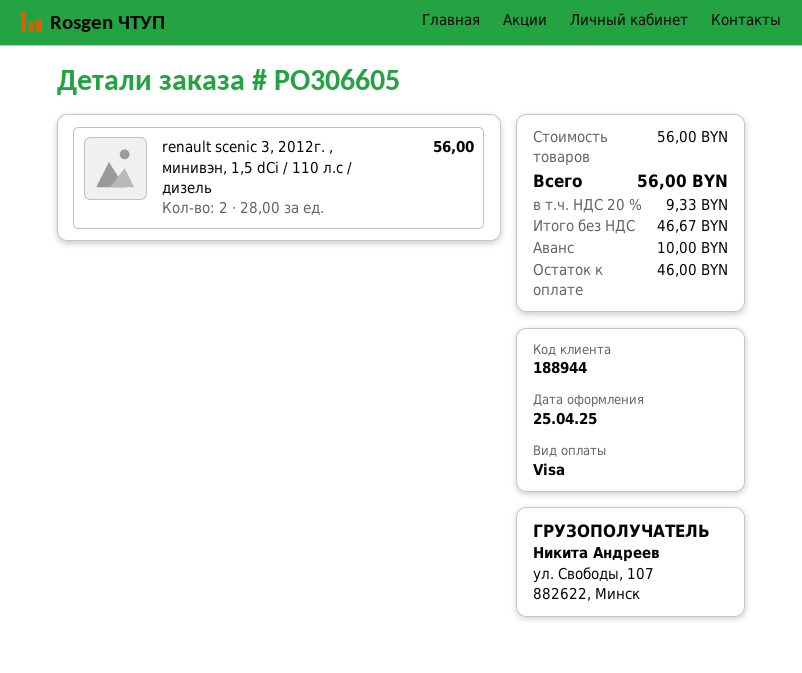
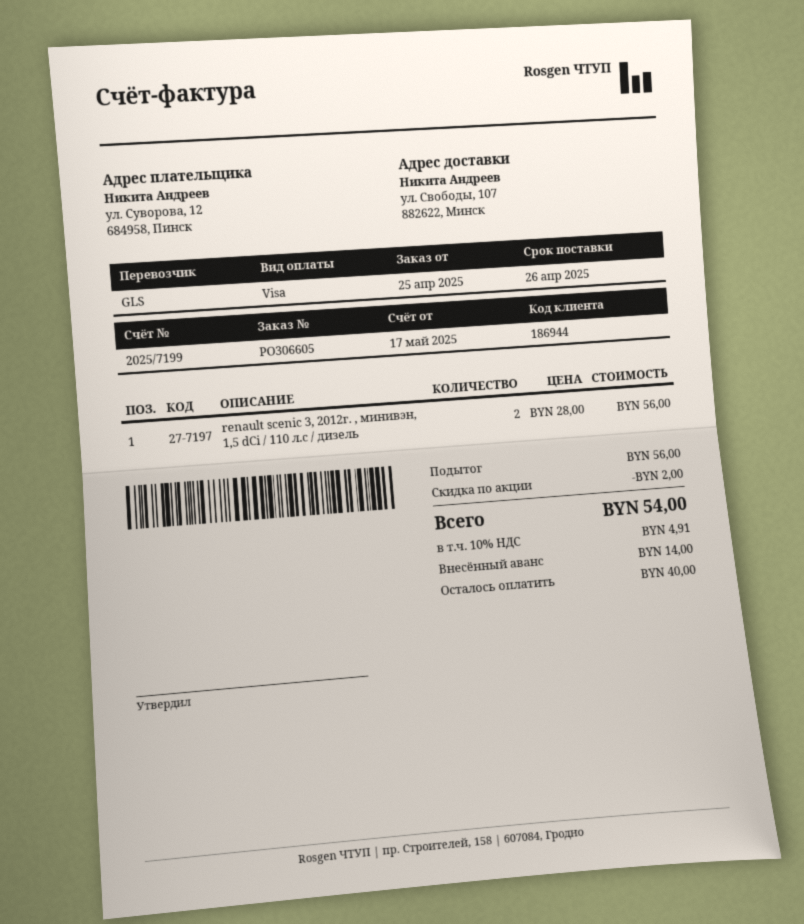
customer number: 188944 -> 186944
discount: none -> 2.00
tax: 20% = 9.33 -> 10% = 4.91
total: 56.00 -> 54.00
deposit: 10.00 -> 14.00
balance: 46.00 -> 40.00

